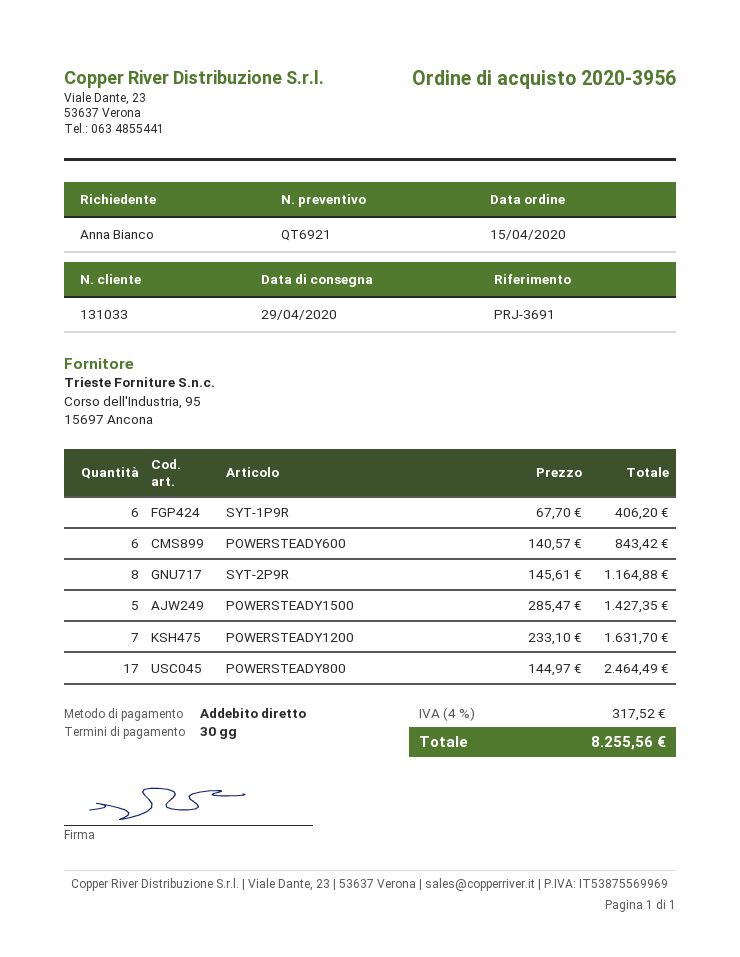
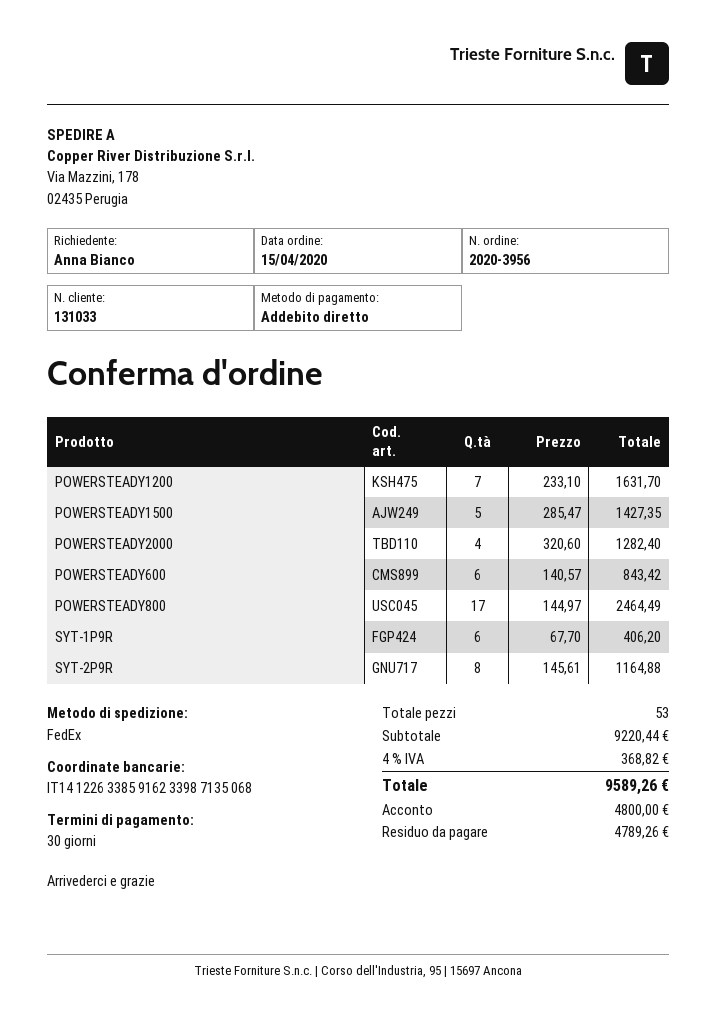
POWERSTEADY2000: none -> 4 x 320.60 = 1282.40
tax: 4% = 317.52 -> 4% = 368.82
total: 8255.56 -> 9589.26

